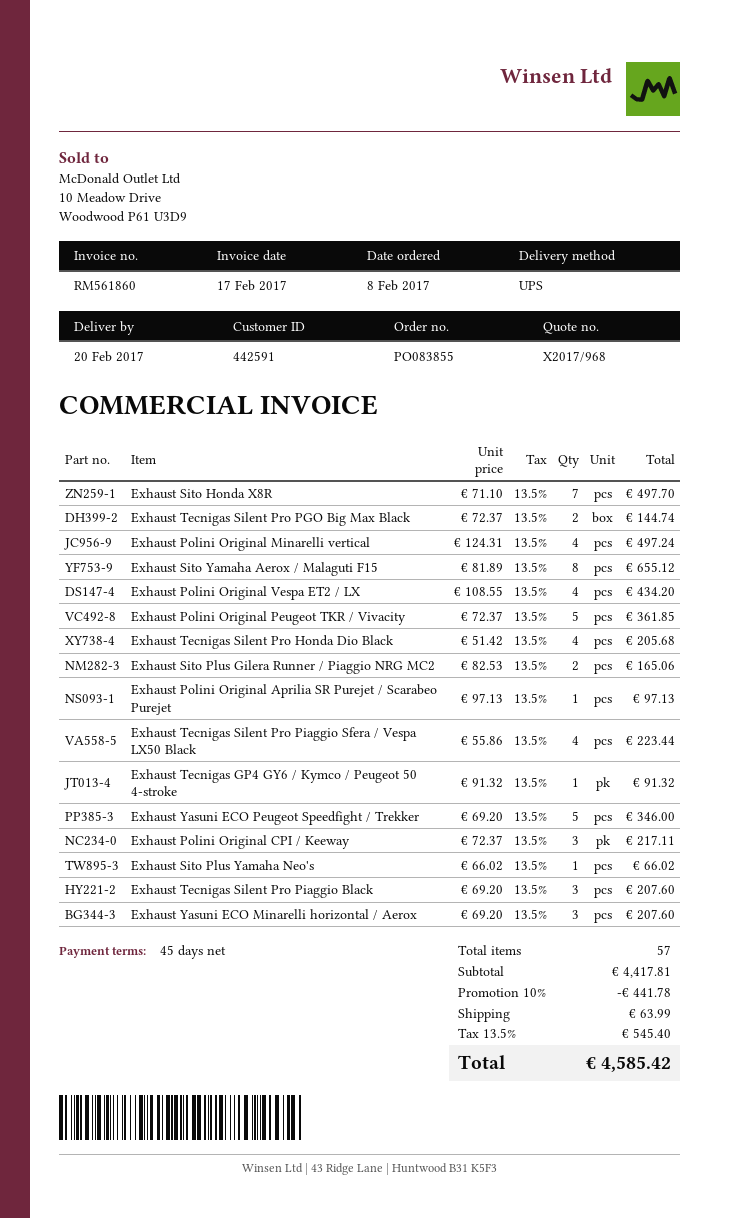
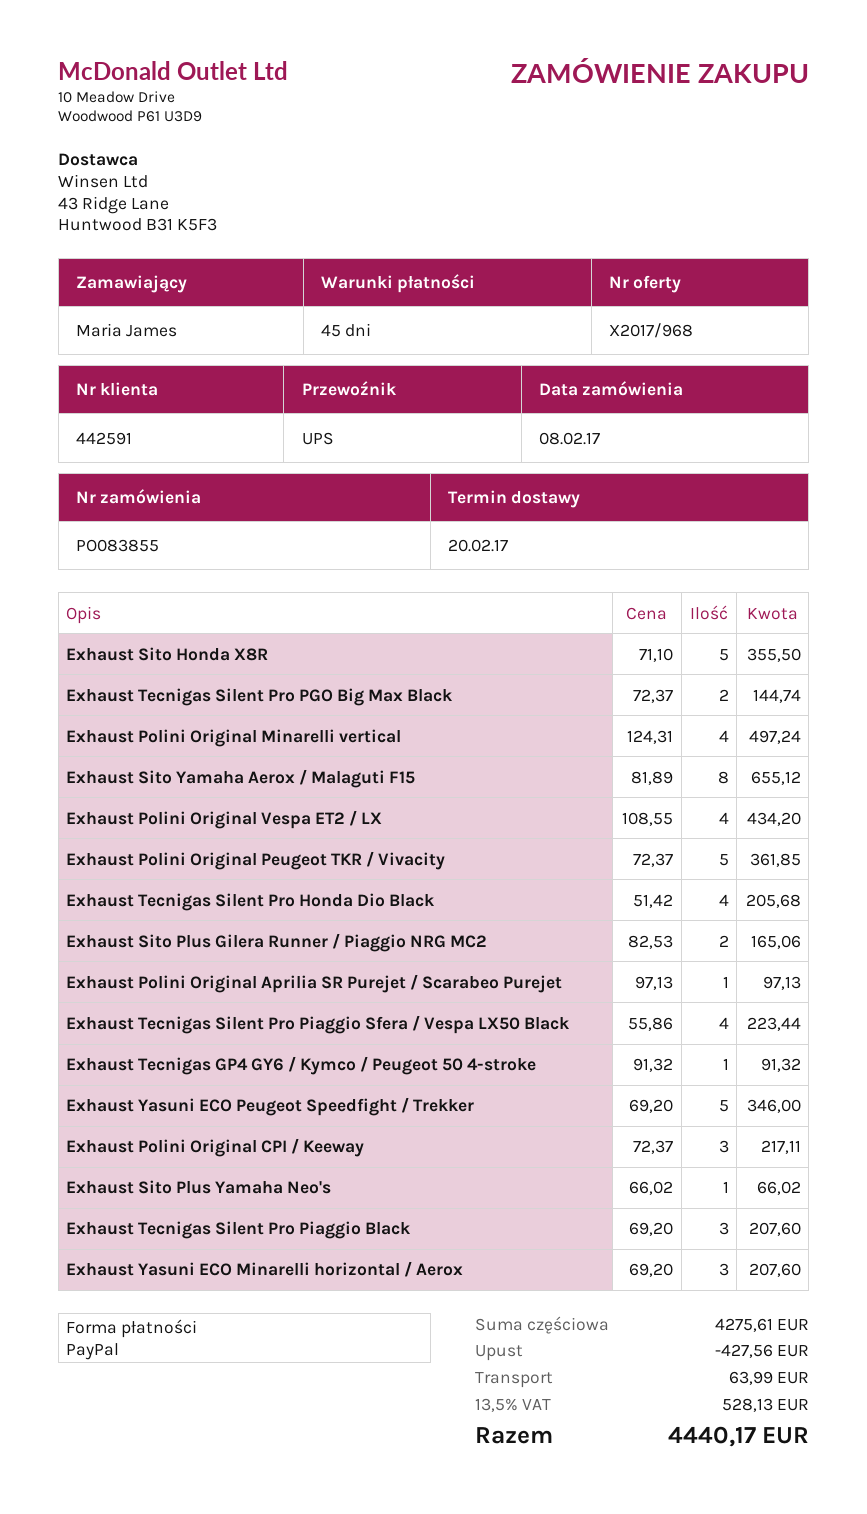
Exhaust Sito Honda X8R: 7 x 71.10 = 497.70 -> 5 x 71.10 = 355.50
subtotal: 4417.81 -> 4275.61
discount: 441.78 -> 427.56
tax: 13.5% = 545.40 -> 13.5% = 528.13
total: 4585.42 -> 4440.17

